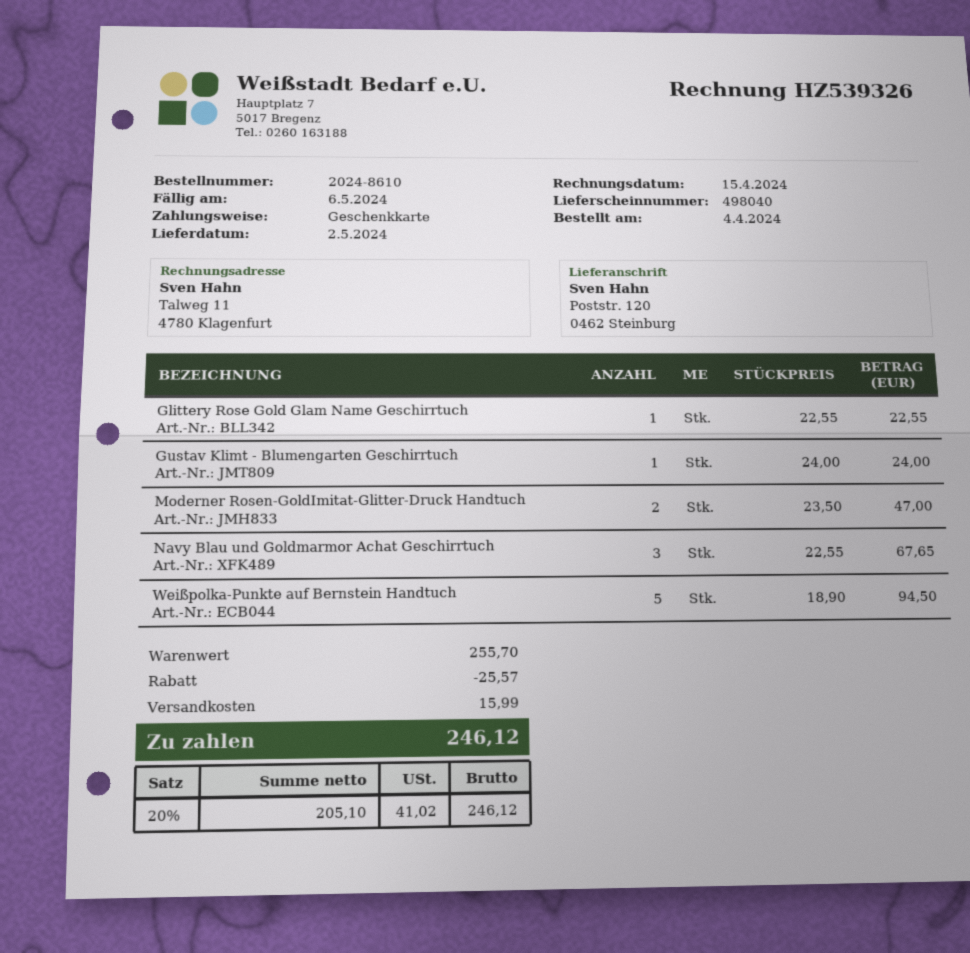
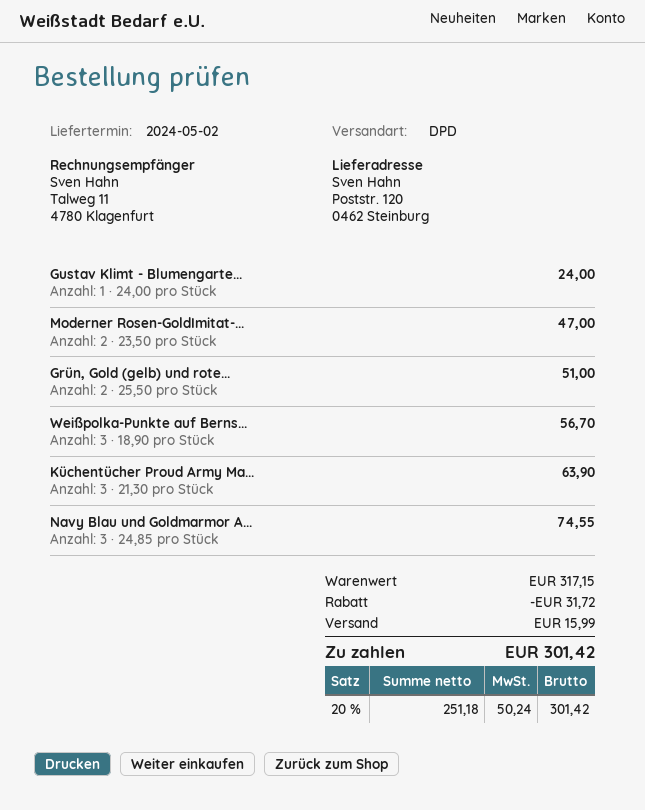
Glittery Rose Gold Glam Name Geschirrtuch: 1 x 22.55 = 22.55 -> none
Navy Blau und Goldmarmor Achat Geschirrtuch: 3 x 22.55 = 67.65 -> 3 x 24.85 = 74.55
Weißpolka-Punkte auf Bernstein Handtuch: 5 x 18.90 = 94.50 -> 3 x 18.90 = 56.70
Grün, Gold (gelb) und rote...: none -> 2 x 25.50 = 51.00
Küchentücher Proud Army Ma...: none -> 3 x 21.30 = 63.90
subtotal: 255.70 -> 317.15
discount: 25.57 -> 31.72
net: 205.10 -> 251.18
tax: 20% = 41.02 -> 20% = 50.24
total: 246.12 -> 301.42

